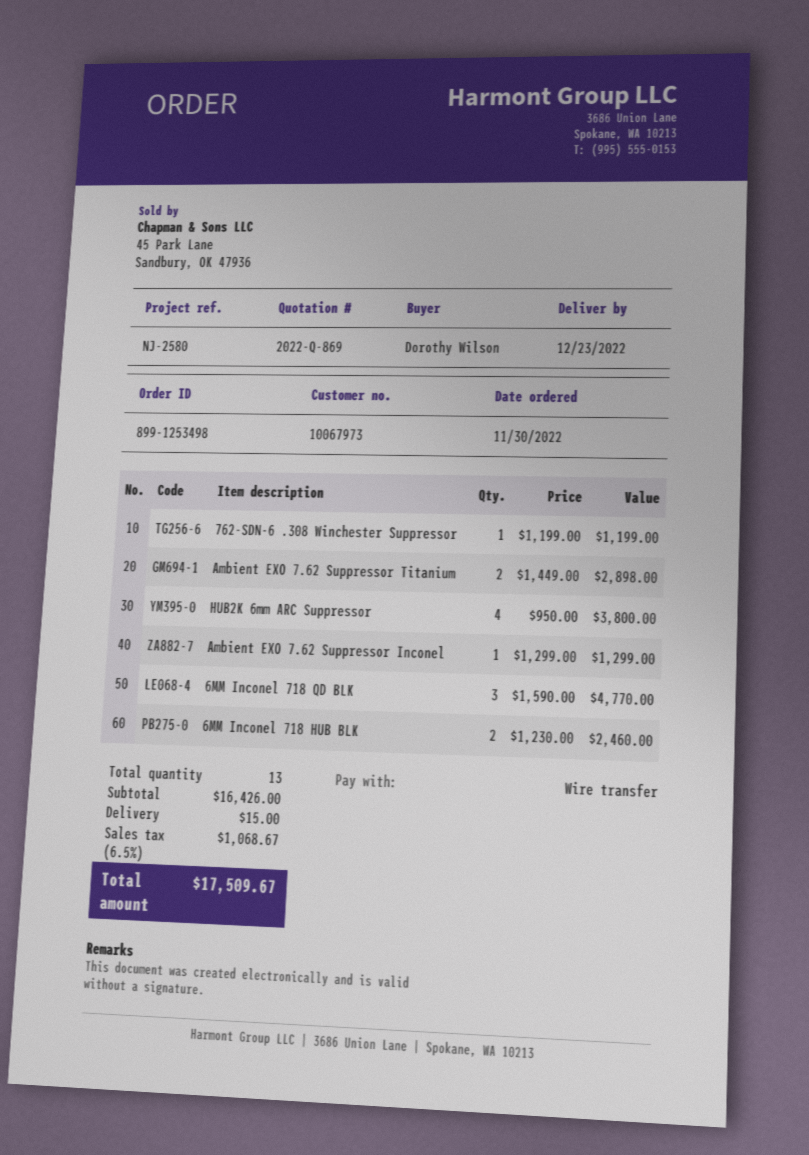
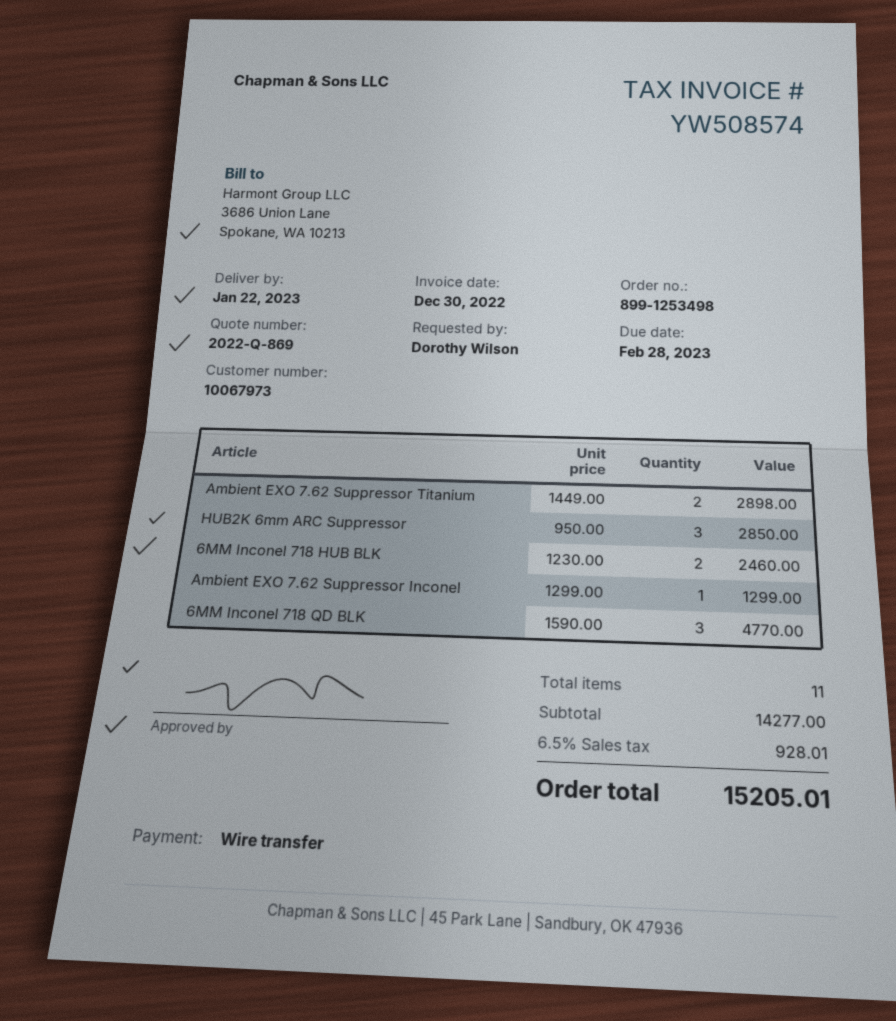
delivery date: 2022-12-23 -> 2023-01-22
762-SDN-6 .308 Winchester Suppressor: 1 x 1199.00 = 1199.00 -> none
HUB2K 6mm ARC Suppressor: 4 x 950.00 = 3800.00 -> 3 x 950.00 = 2850.00
total quantity: 13 -> 11
subtotal: 16426.00 -> 14277.00
shipping: 15.00 -> none
tax: 6.5% = 1068.67 -> 6.5% = 928.01
total: 17509.67 -> 15205.01

